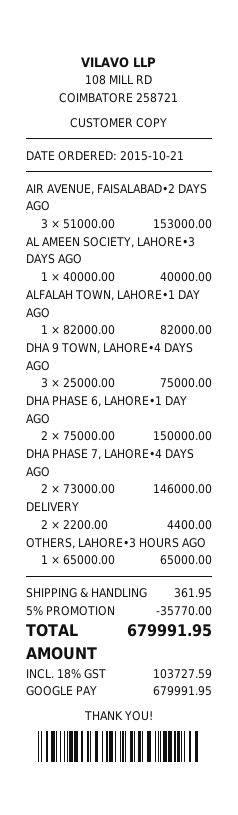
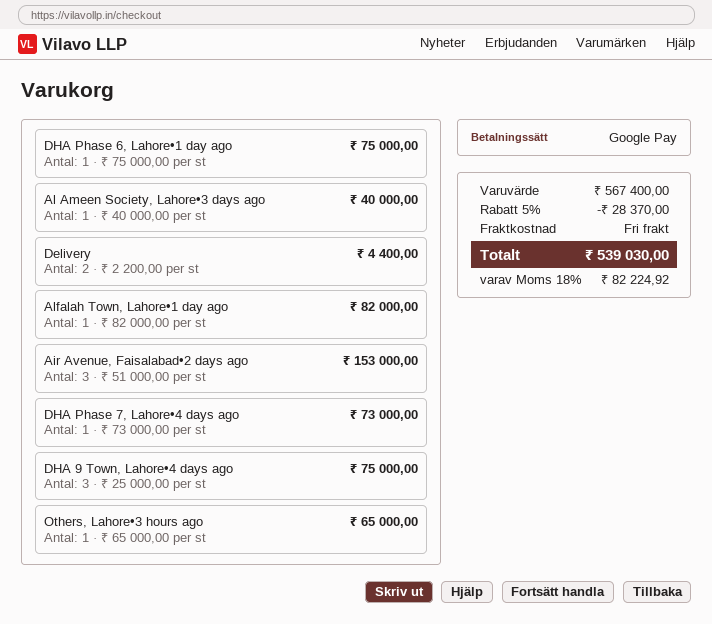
DHA PHASE 6, LAHORE•1 DAY AGO: 2 x 75000.00 = 150000.00 -> 1 x 75000.00 = 75000.00
DHA PHASE 7, LAHORE•4 DAYS AGO: 2 x 73000.00 = 146000.00 -> 1 x 73000.00 = 73000.00
discount: 5% = 35770.00 -> 5% = 28370.00
shipping: 361.95 -> 0.00
tax: 18% = 103727.59 -> 18% = 82224.92
total: 679991.95 -> 539030.00

